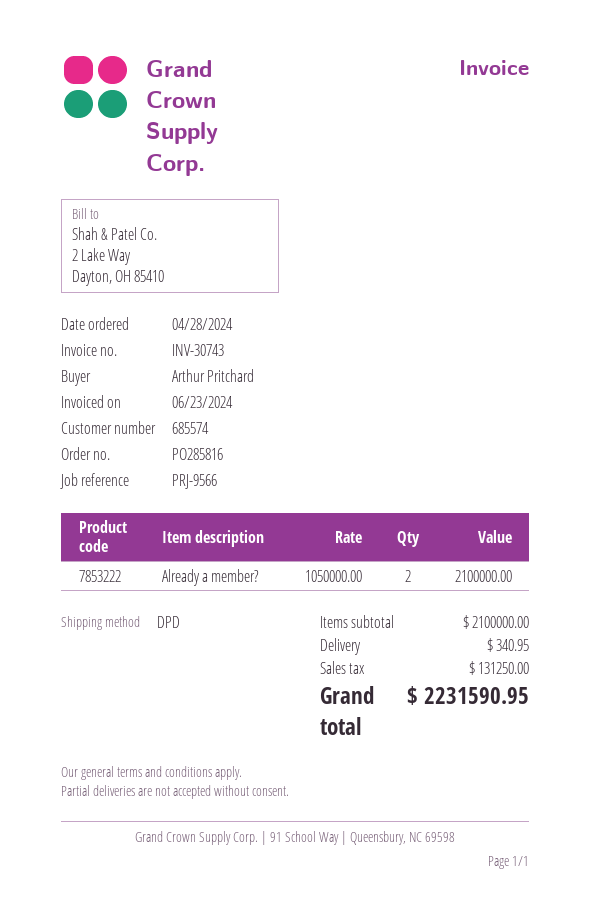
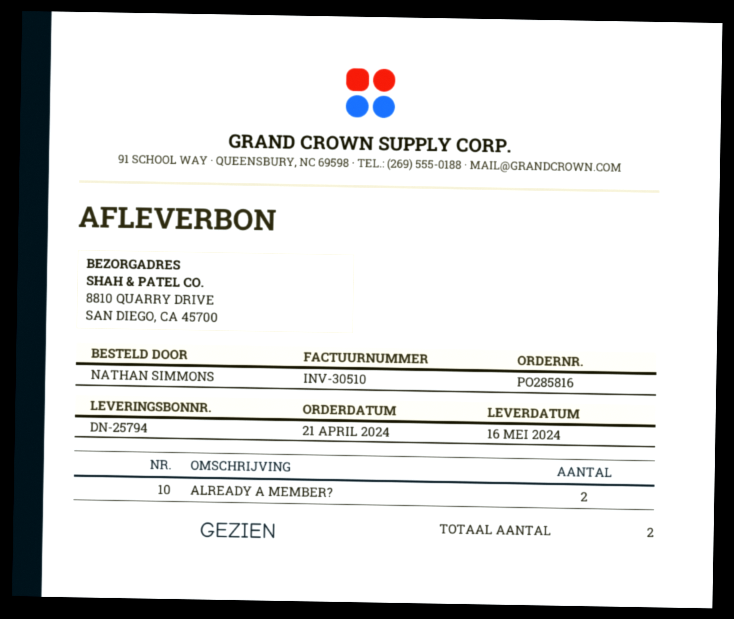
order date: 2024-04-28 -> 2024-04-21
invoice number: INV-30743 -> INV-30510
ordered by: Arthur Pritchard -> NATHAN SIMMONS

